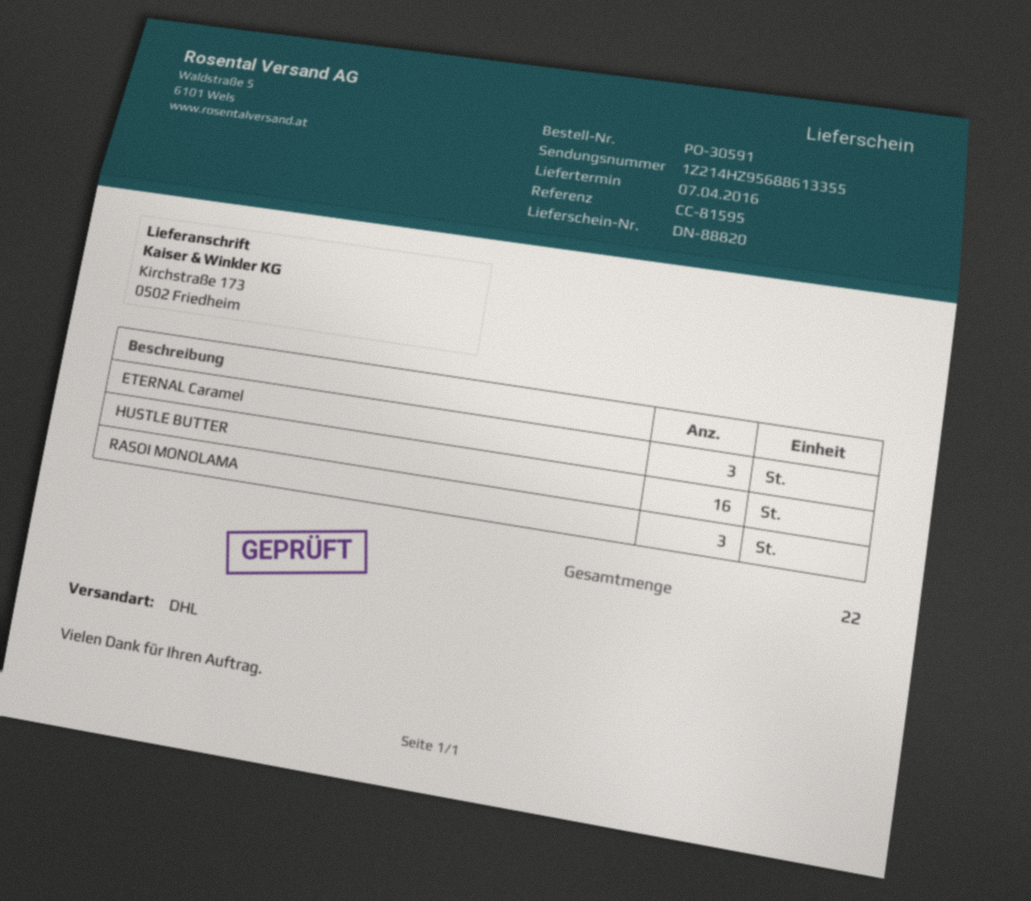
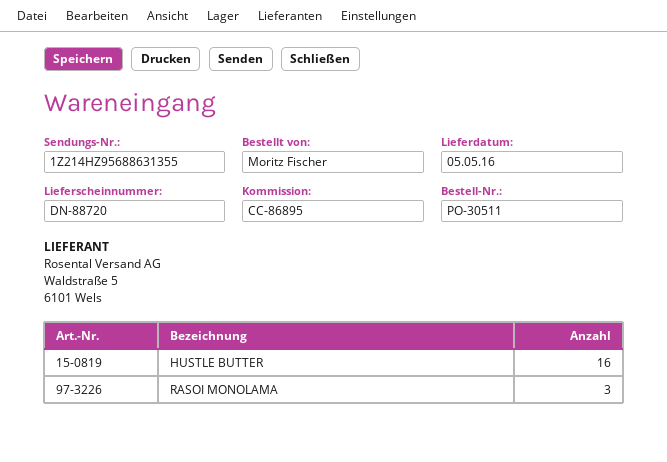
order number: PO-30591 -> PO-30511
delivery note number: DN-88820 -> DN-88720
delivery date: 2016-04-07 -> 2016-05-05
reference: CC-81595 -> CC-86895
tracking number: 1Z214HZ95688613355 -> 1Z214HZ95688631355
ETERNAL Caramel: 3 -> none

